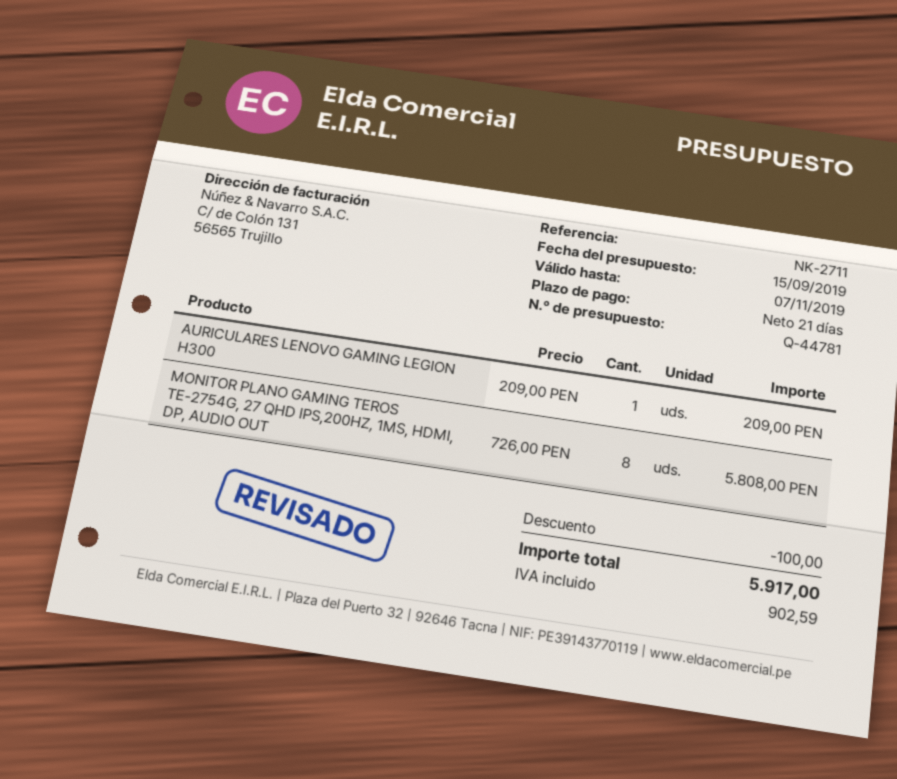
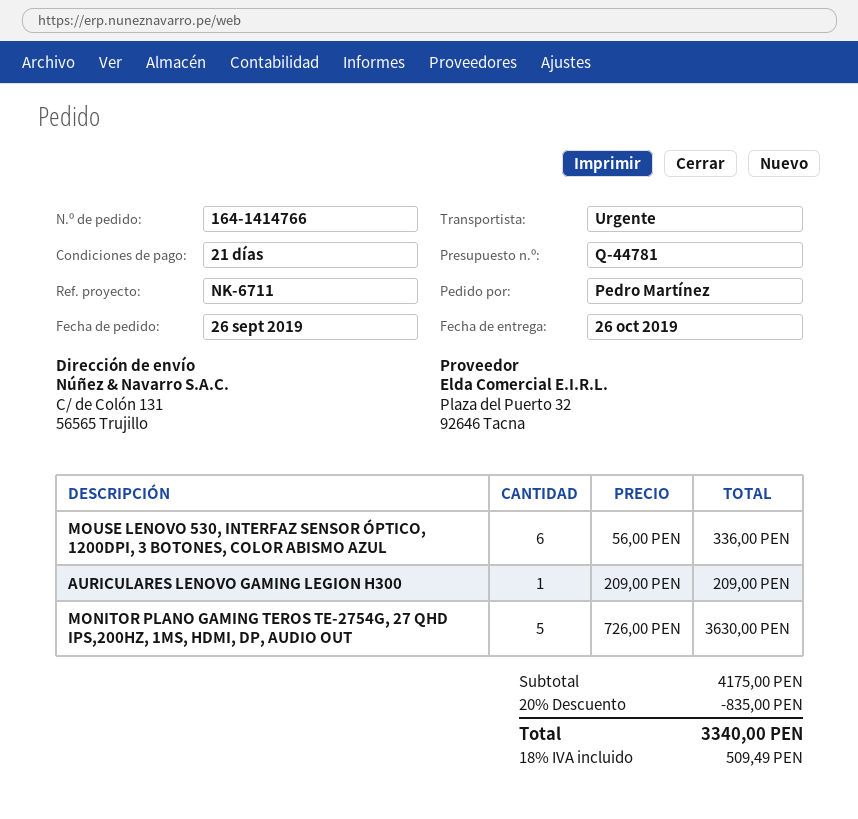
reference: NK-2711 -> NK-6711
MONITOR PLANO GAMING TEROS TE-2754G, 27 QHD IPS,200HZ, 1MS, HDMI, DP, AUDIO OUT: 8 x 726.00 = 5808.00 -> 5 x 726.00 = 3630.00
MOUSE LENOVO 530, INTERFAZ SENSOR ÓPTICO, 1200DPI, 3 BOTONES, COLOR ABISMO AZUL: none -> 6 x 56.00 = 336.00
discount: 100.00 -> 835.00
tax: 902.59 -> 509.49
total: 5917.00 -> 3340.00

